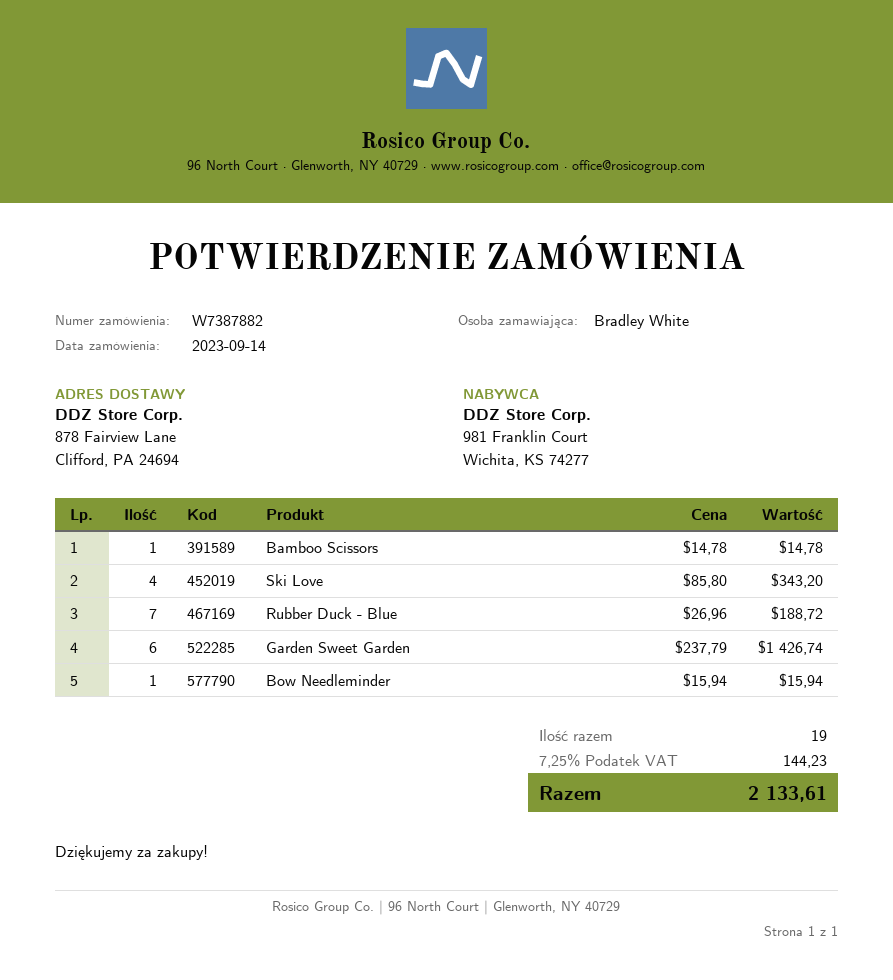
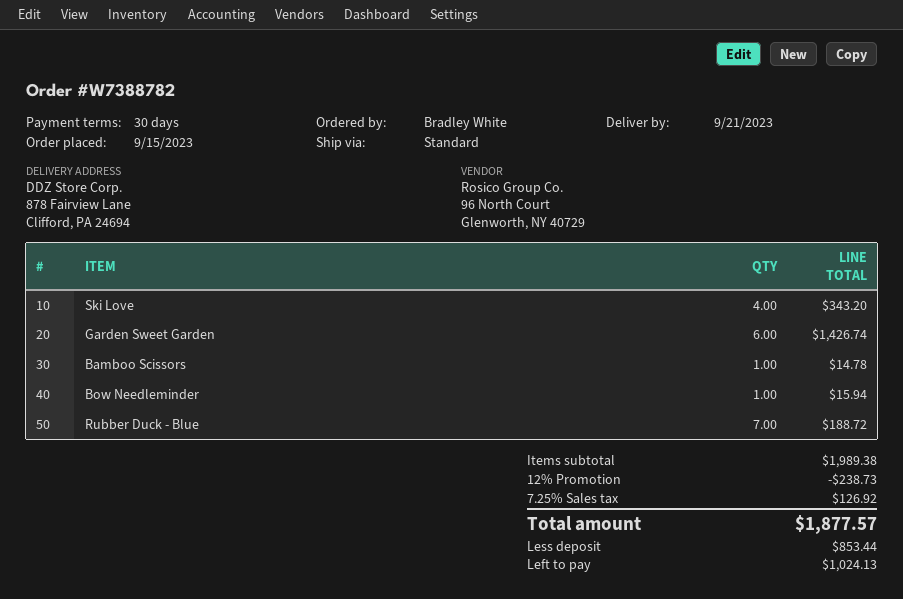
order number: W7387882 -> W7388782
order date: 2023-09-14 -> 2023-09-15
discount: none -> 12% = 238.73
tax: 7.25% = 144.23 -> 7.25% = 126.92
total: 2133.61 -> 1877.57

